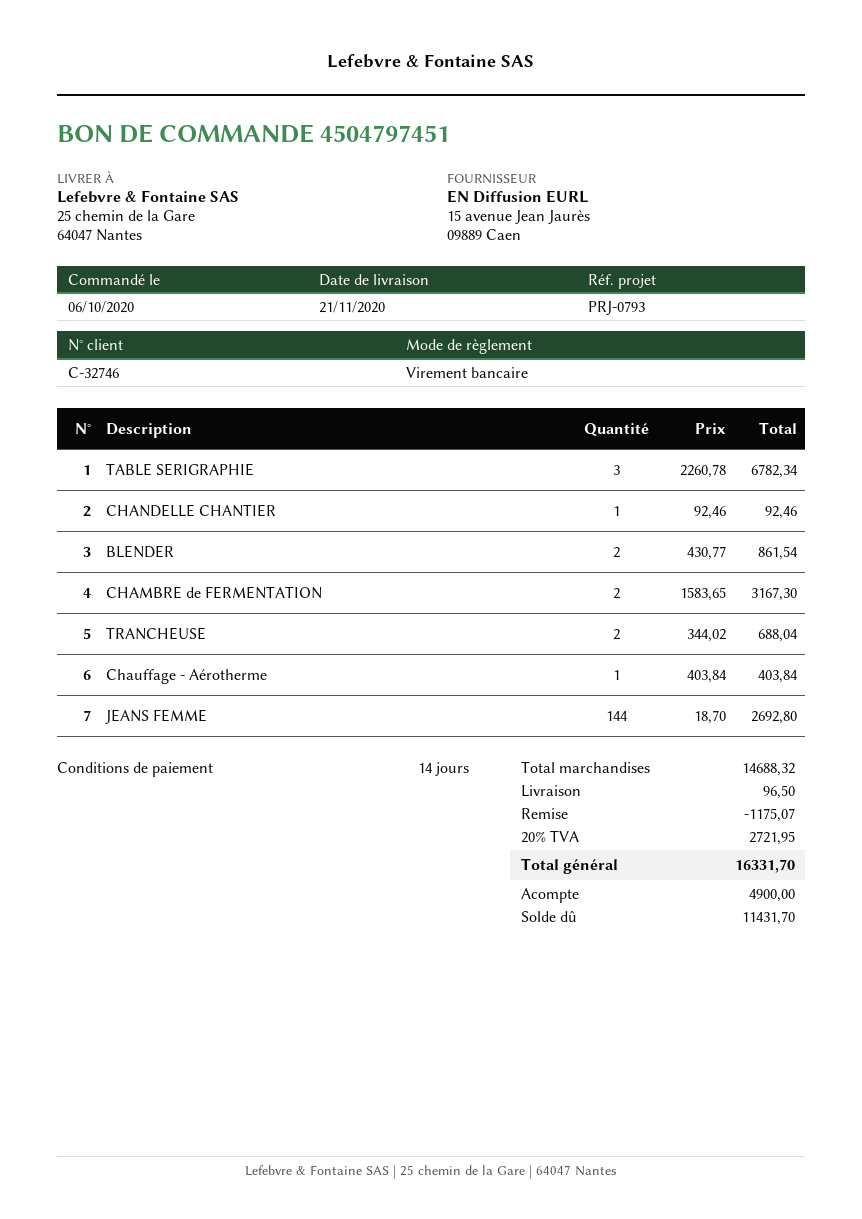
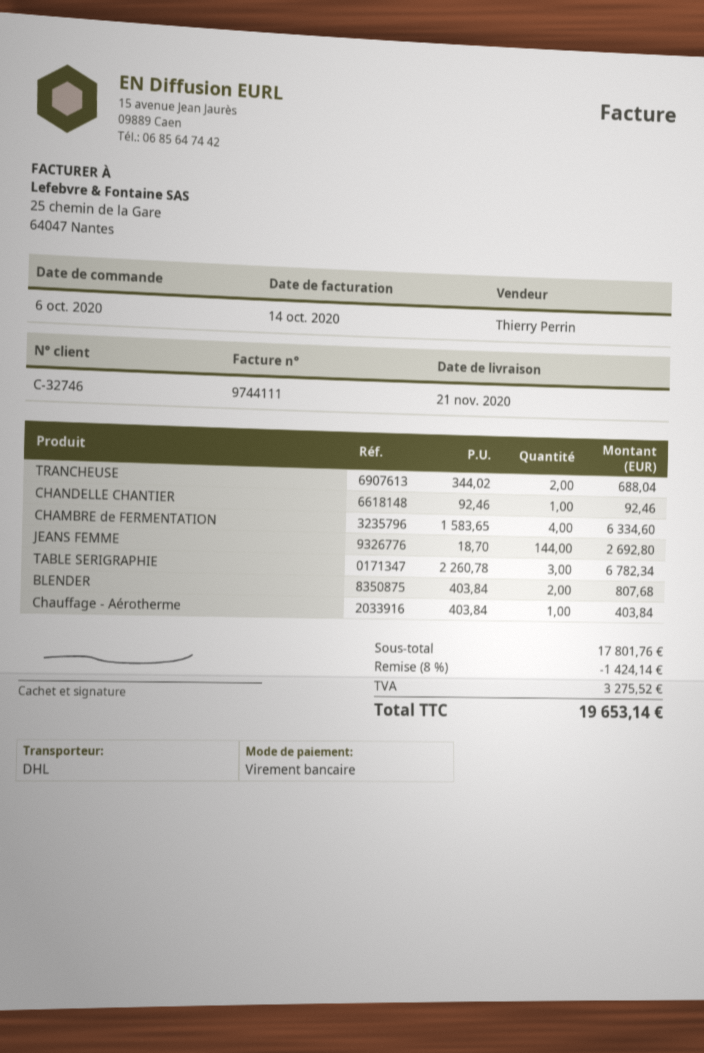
BLENDER: 2 x 430.77 = 861.54 -> 2 x 403.84 = 807.68
CHAMBRE de FERMENTATION: 2 x 1583.65 = 3167.30 -> 4 x 1583.65 = 6334.60
subtotal: 14688.32 -> 17801.76
discount: 1175.07 -> 1424.14
shipping: 96.50 -> none
tax: 2721.95 -> 3275.52
total: 16331.70 -> 19653.14

